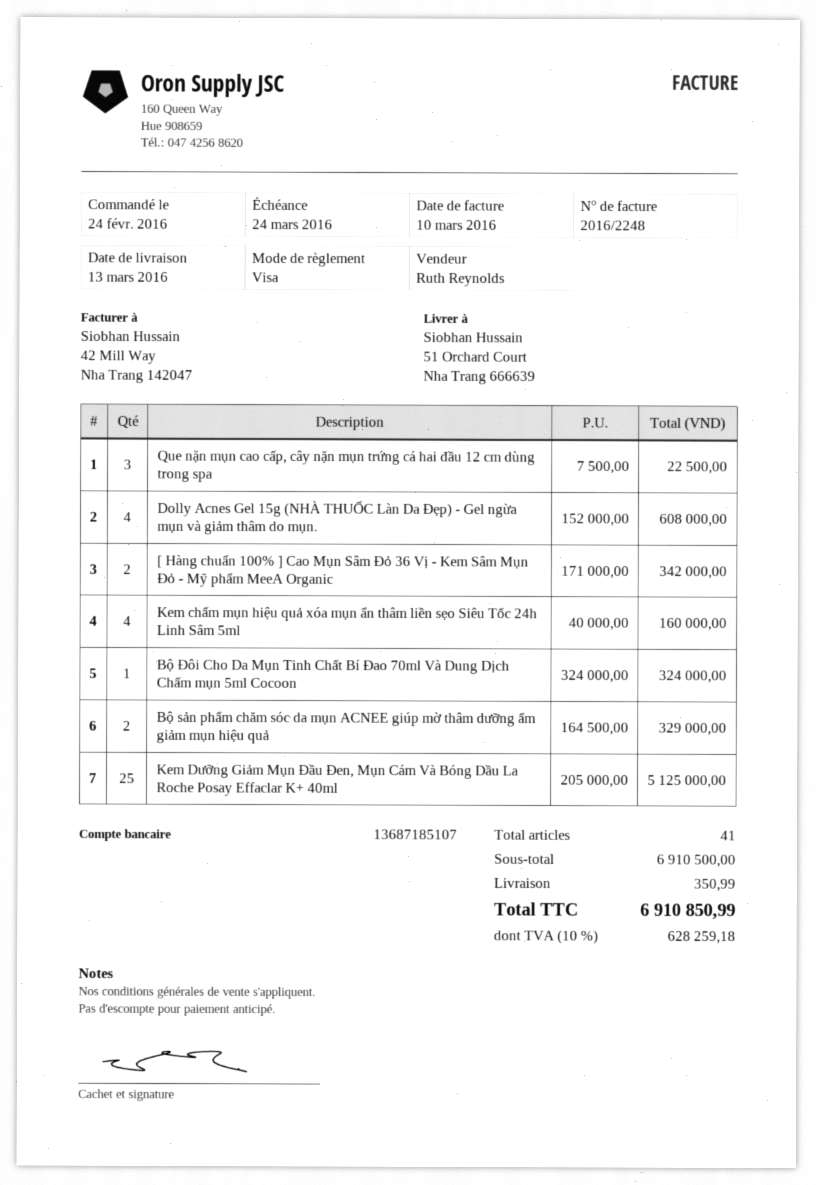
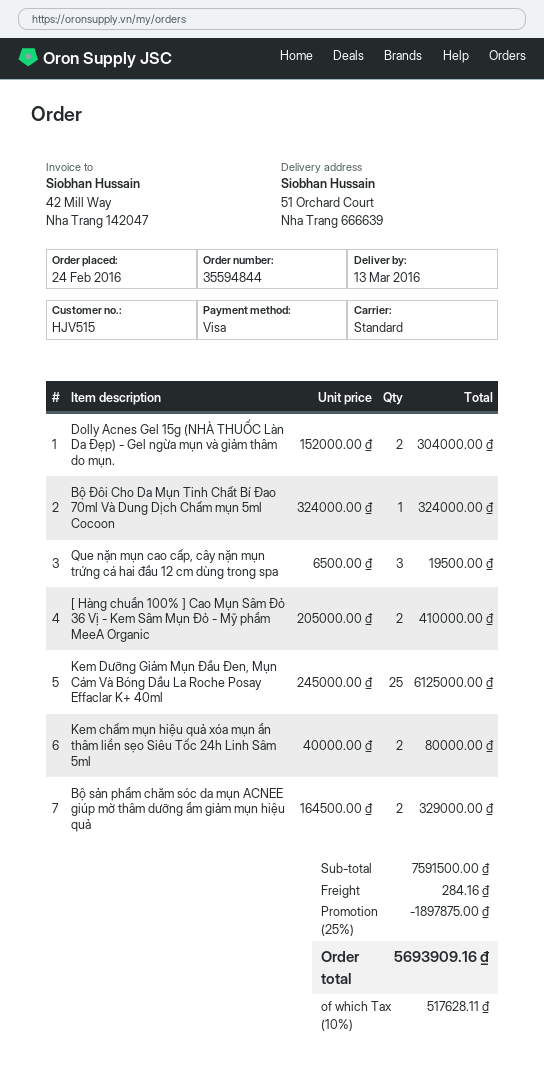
Que nặn mụn cao cấp, cây nặn mụn trứng cá hai đầu 12 cm dùng trong spa: 3 x 7500.00 = 22500.00 -> 3 x 6500.00 = 19500.00
Dolly Acnes Gel 15g (NHÀ THUỐC Làn Da Đẹp) - Gel ngừa mụn và giảm thâm do mụn.: 4 x 152000.00 = 608000.00 -> 2 x 152000.00 = 304000.00
[ Hàng chuẩn 100% ] Cao Mụn Sâm Đỏ 36 Vị - Kem Sâm Mụn Đỏ - Mỹ phẩm MeeA Organic: 2 x 171000.00 = 342000.00 -> 2 x 205000.00 = 410000.00
Kem chấm mụn hiệu quả xóa mụn ẩn thâm liền sẹo Siêu Tốc 24h Linh Sâm 5ml: 4 x 40000.00 = 160000.00 -> 2 x 40000.00 = 80000.00
Kem Dưỡng Giảm Mụn Đầu Đen, Mụn Cám Và Bóng Dầu La Roche Posay Effaclar K+ 40ml: 25 x 205000.00 = 5125000.00 -> 25 x 245000.00 = 6125000.00
subtotal: 6910500.00 -> 7591500.00
discount: none -> 25% = 1897875.00
shipping: 350.99 -> 284.16
tax: 10% = 628259.18 -> 10% = 517628.11
total: 6910850.99 -> 5693909.16

